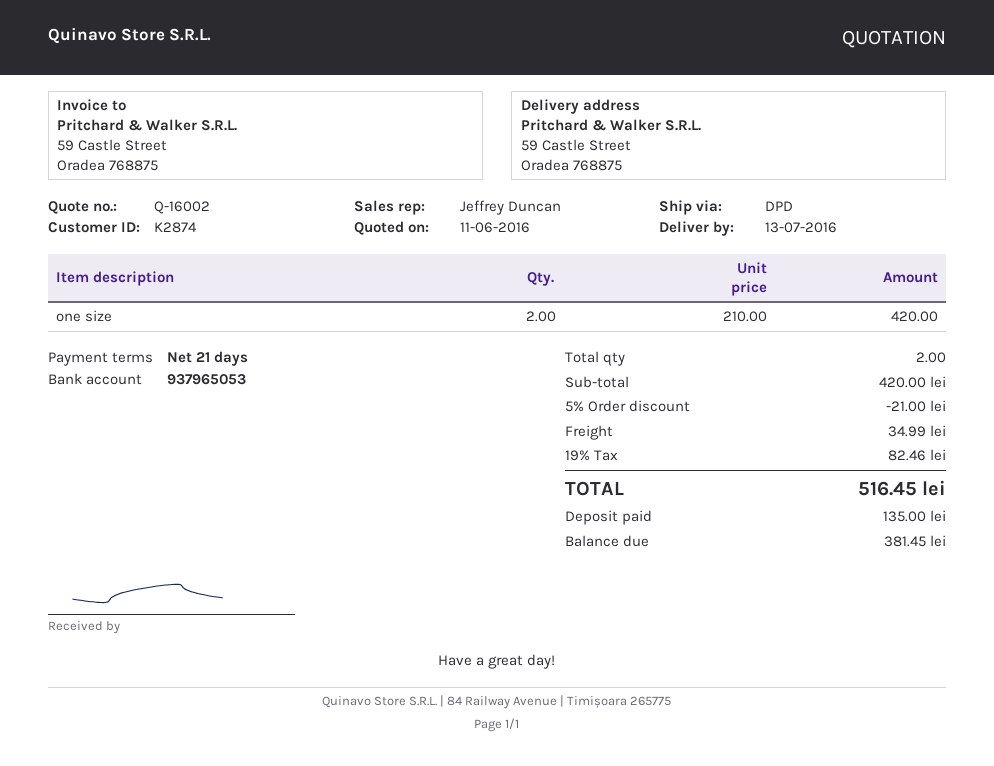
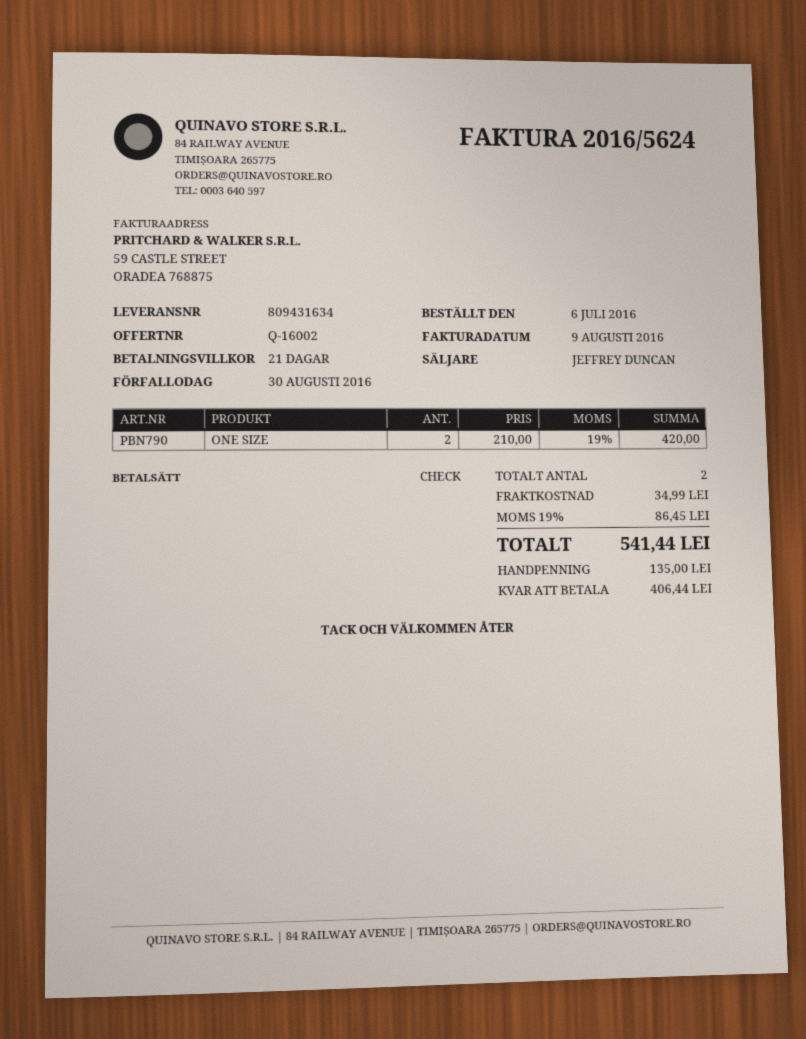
discount: 5% = 21.00 -> none
tax: 19% = 82.46 -> 19% = 86.45
total: 516.45 -> 541.44
balance: 381.45 -> 406.44

